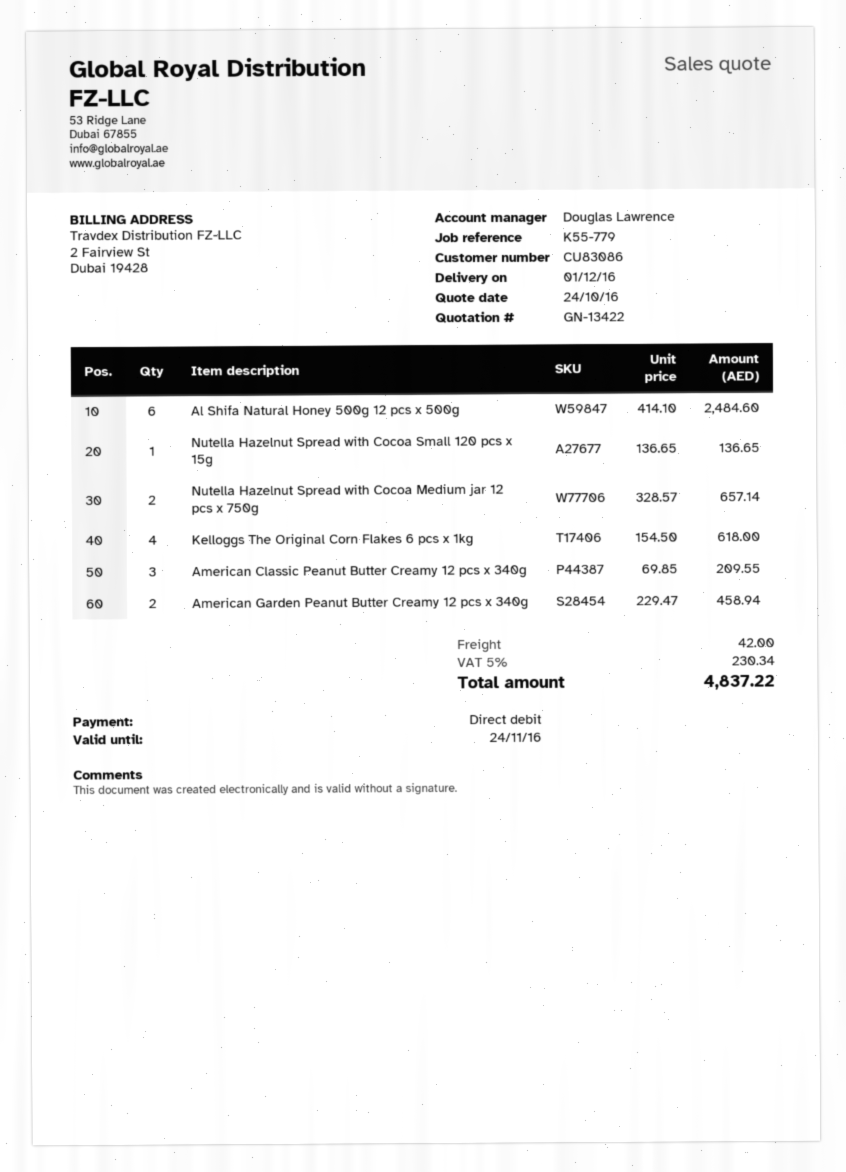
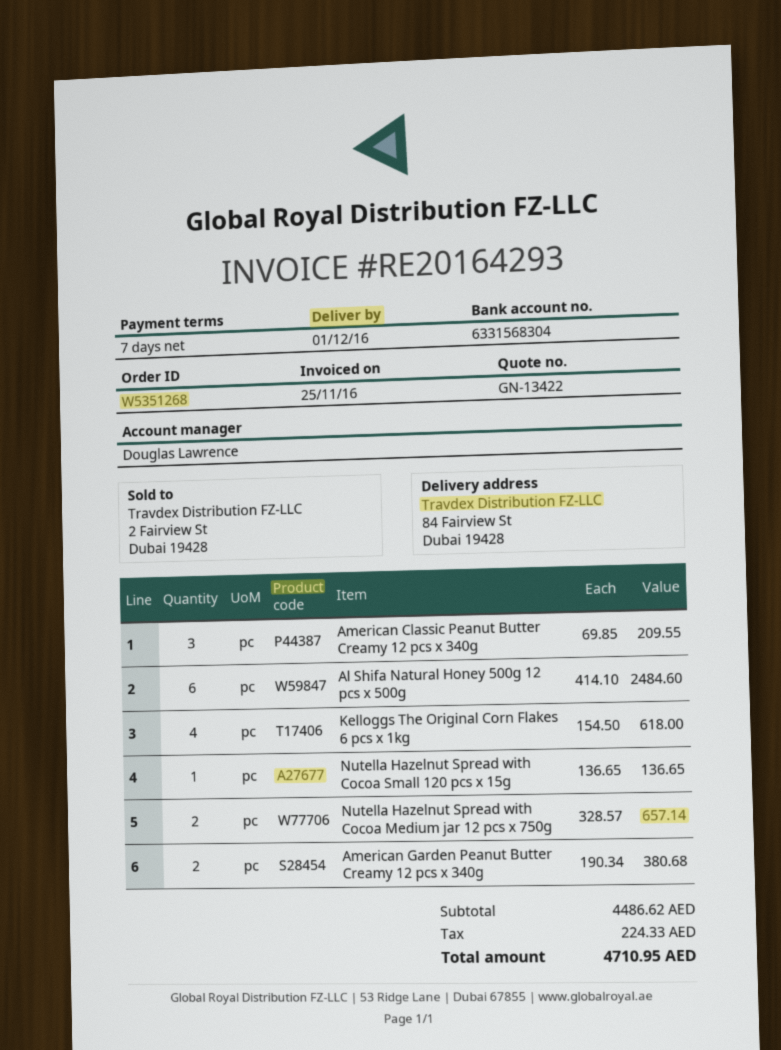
American Garden Peanut Butter Creamy 12 pcs x 340g: 2 x 229.47 = 458.94 -> 2 x 190.34 = 380.68
shipping: 42.00 -> none
tax: 230.34 -> 224.33
total: 4837.22 -> 4710.95

